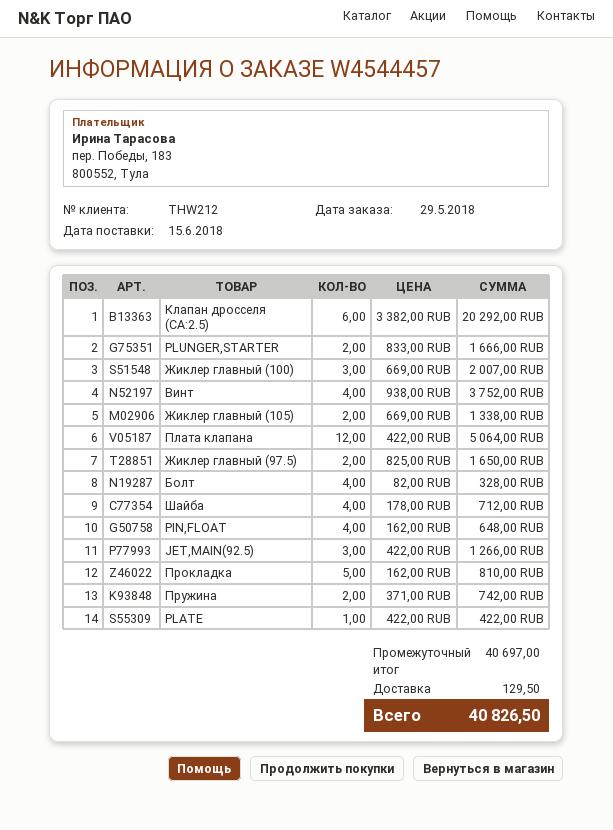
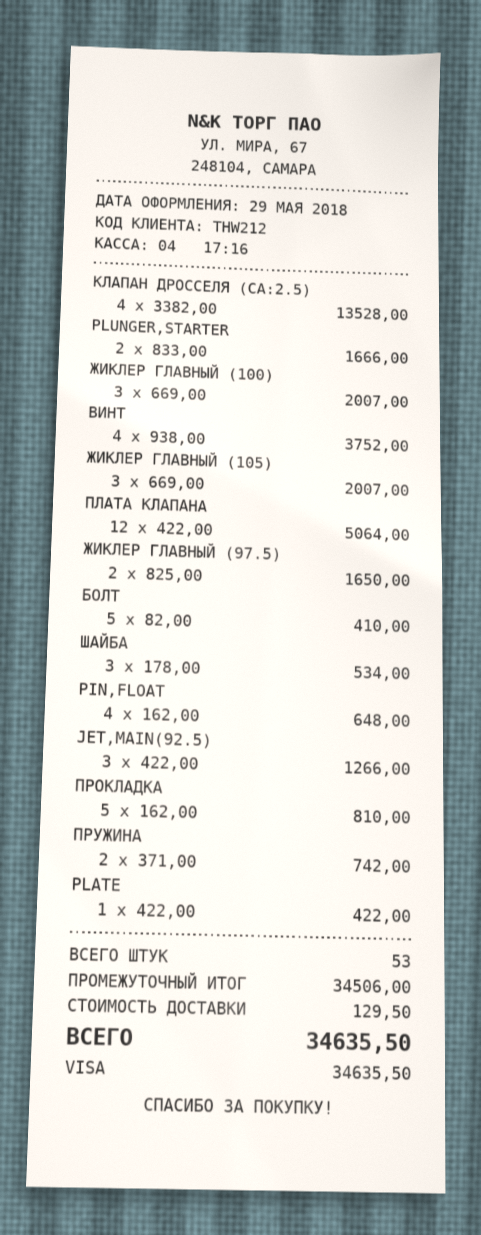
Клапан дросселя (CA:2.5): 6 x 3382.00 = 20292.00 -> 4 x 3382.00 = 13528.00
Жиклер главный (105): 2 x 669.00 = 1338.00 -> 3 x 669.00 = 2007.00
Болт: 4 x 82.00 = 328.00 -> 5 x 82.00 = 410.00
Шайба: 4 x 178.00 = 712.00 -> 3 x 178.00 = 534.00
subtotal: 40697.00 -> 34506.00
total: 40826.50 -> 34635.50

